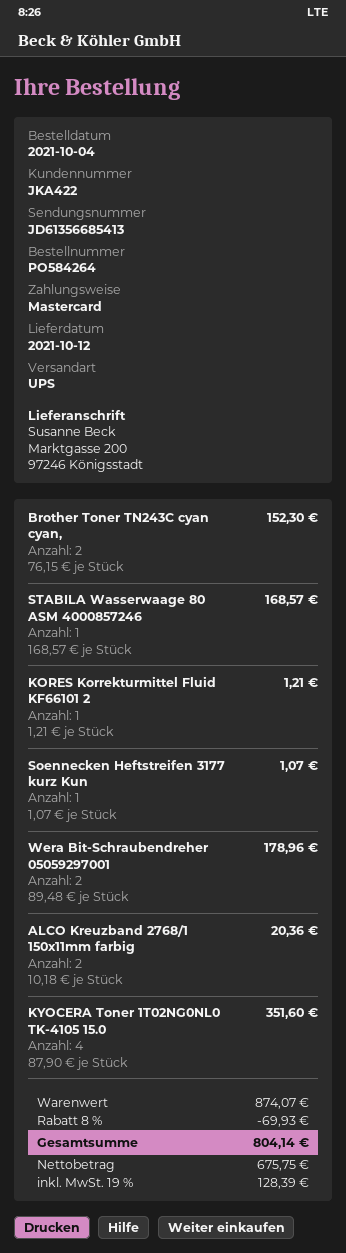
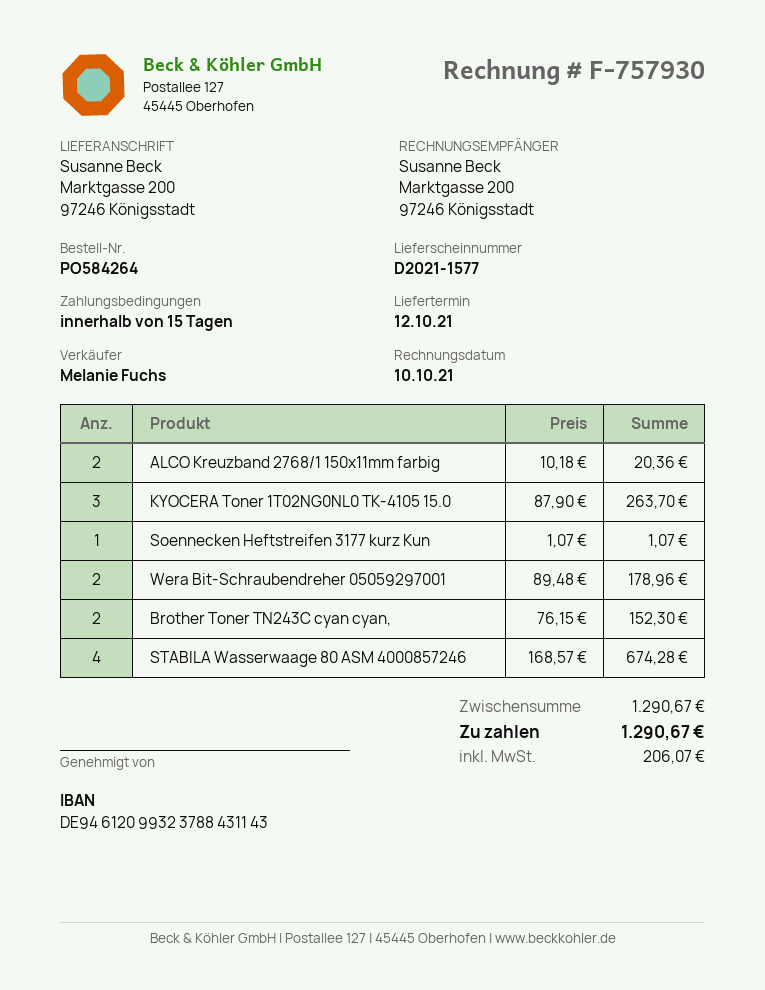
STABILA Wasserwaage 80 ASM 4000857246: 1 x 168.57 = 168.57 -> 4 x 168.57 = 674.28
KORES Korrekturmittel Fluid KF66101 2: 1 x 1.21 = 1.21 -> none
KYOCERA Toner 1T02NG0NL0 TK-4105 15.0: 4 x 87.90 = 351.60 -> 3 x 87.90 = 263.70
subtotal: 874.07 -> 1290.67
discount: 8% = 69.93 -> none
tax: 128.39 -> 206.07
total: 804.14 -> 1290.67

